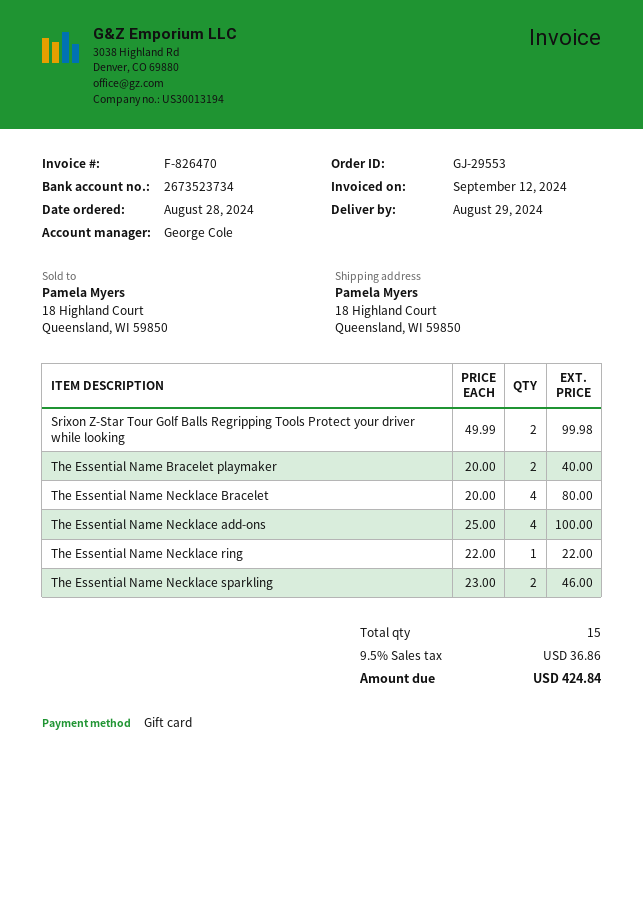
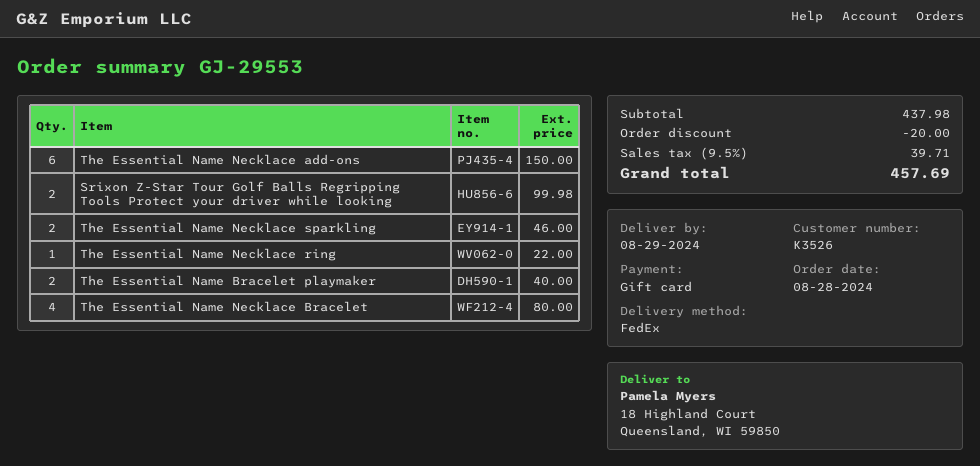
The Essential Name Necklace add-ons: 4 for 100.00 -> 6 for 150.00
discount: none -> 20.00
tax: 9.5% = 36.86 -> 9.5% = 39.71
total: 424.84 -> 457.69

